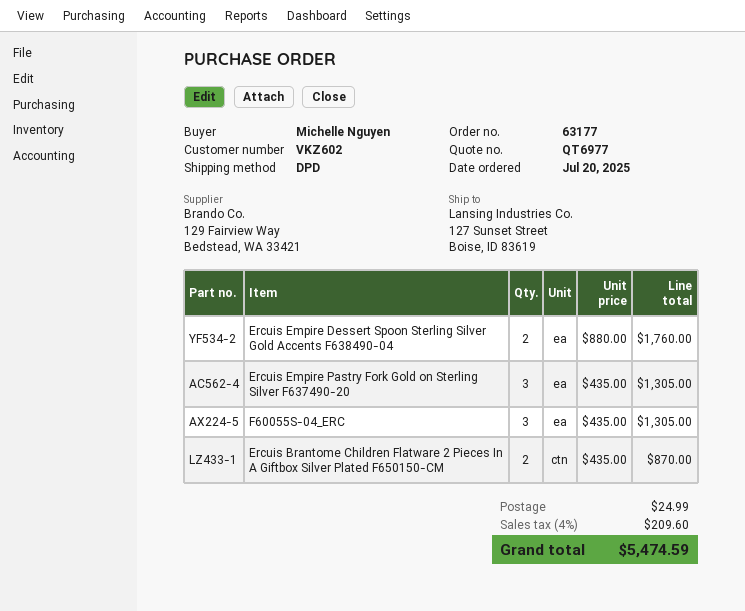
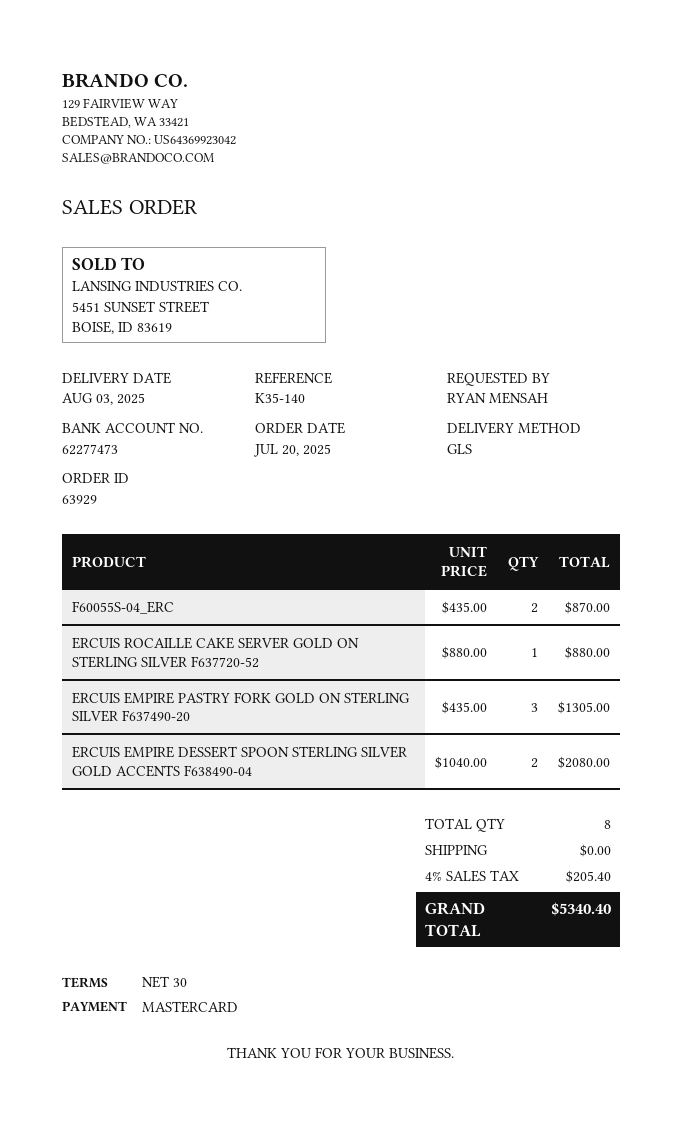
order number: 63177 -> 63929
ordered by: Michelle Nguyen -> RYAN MENSAH
shipping method: DPD -> GLS
Ercuis Empire Dessert Spoon Sterling Silver Gold Accents F638490-04: 2 x 880.00 = 1760.00 -> 2 x 1040.00 = 2080.00
F60055S-04_ERC: 3 x 435.00 = 1305.00 -> 2 x 435.00 = 870.00
Ercuis Brantome Children Flatware 2 Pieces In A Giftbox Silver Plated F650150-CM: 2 x 435.00 = 870.00 -> none
ERCUIS ROCAILLE CAKE SERVER GOLD ON STERLING SILVER F637720-52: none -> 1 x 880.00 = 880.00
shipping: 24.99 -> 0.00
tax: 4% = 209.60 -> 4% = 205.40
total: 5474.59 -> 5340.40

